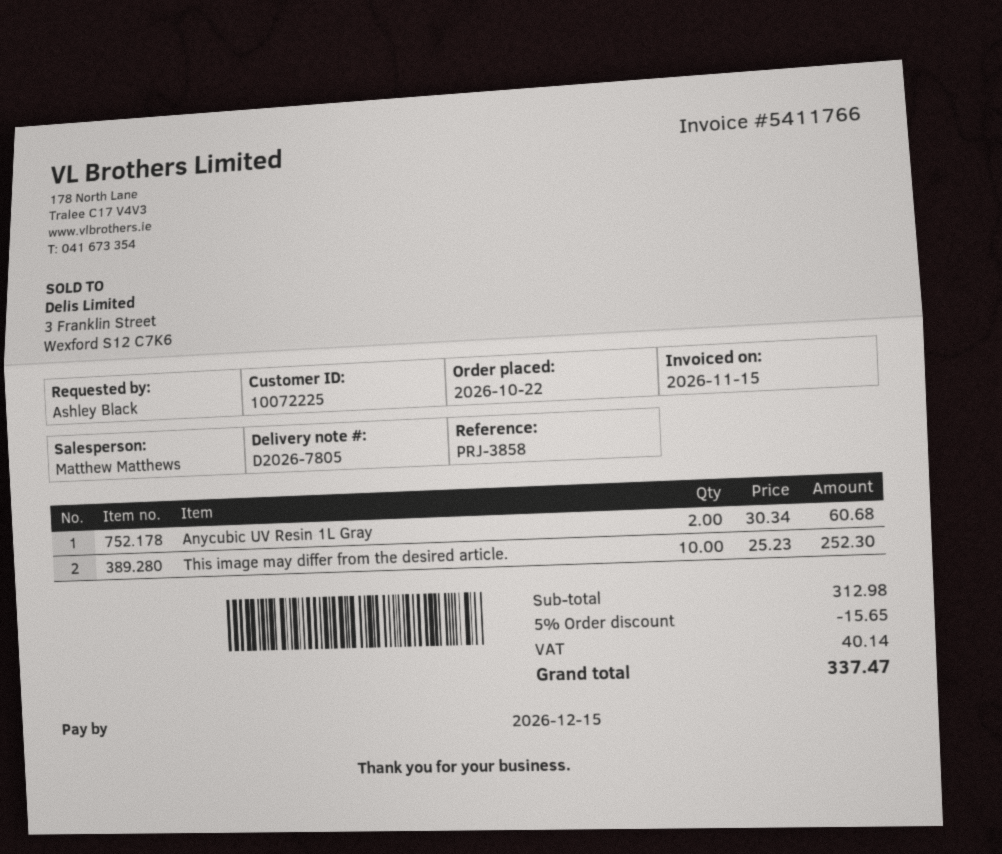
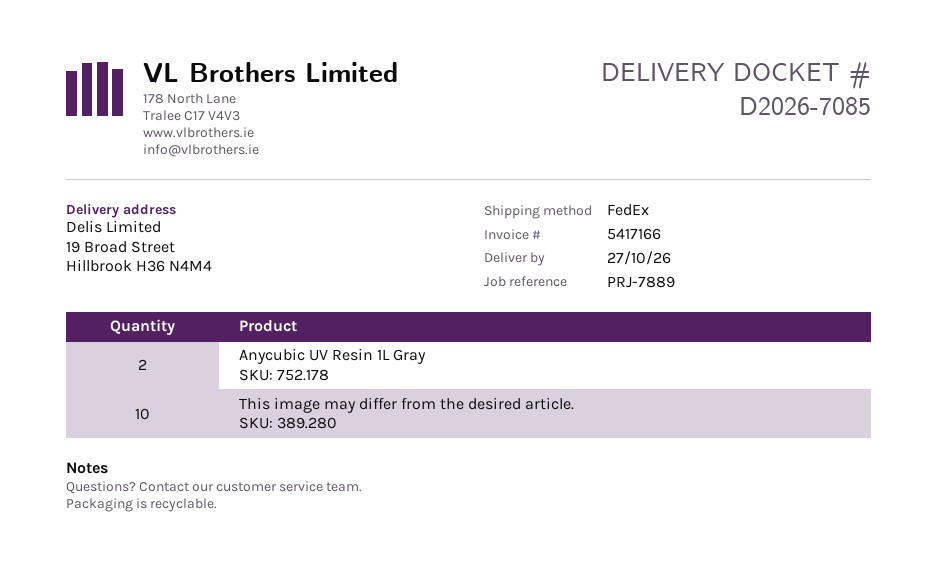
delivery note number: D2026-7805 -> D2026-7085
invoice number: 5411766 -> 5417166
reference: PRJ-3858 -> PRJ-7889

